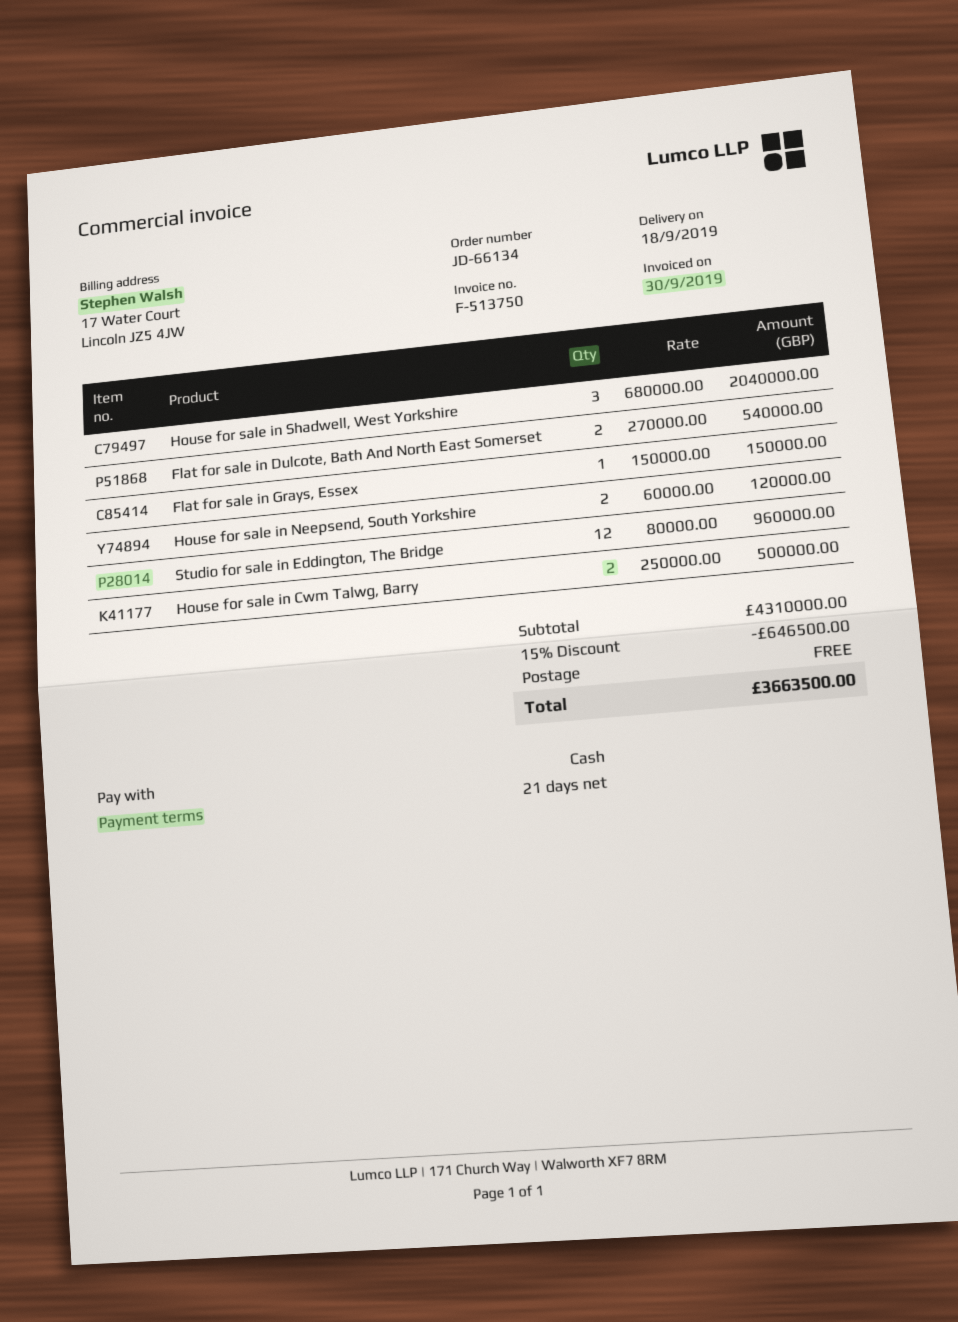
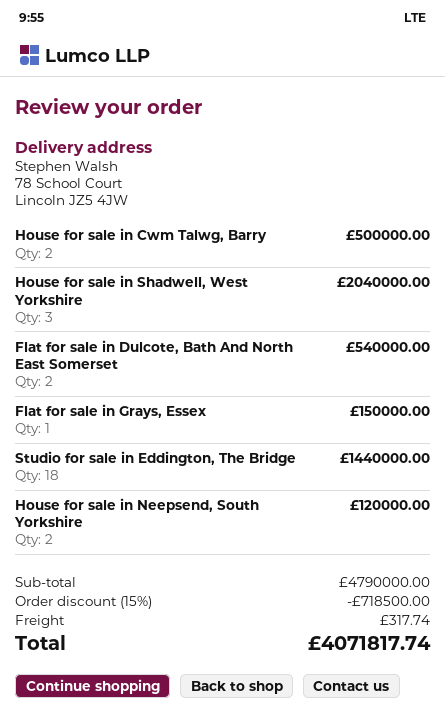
Studio for sale in Eddington, The Bridge: 12 for 960000.00 -> 18 for 1440000.00
subtotal: 4310000.00 -> 4790000.00
discount: 15% = 646500.00 -> 15% = 718500.00
shipping: 0.00 -> 317.74
total: 3663500.00 -> 4071817.74

